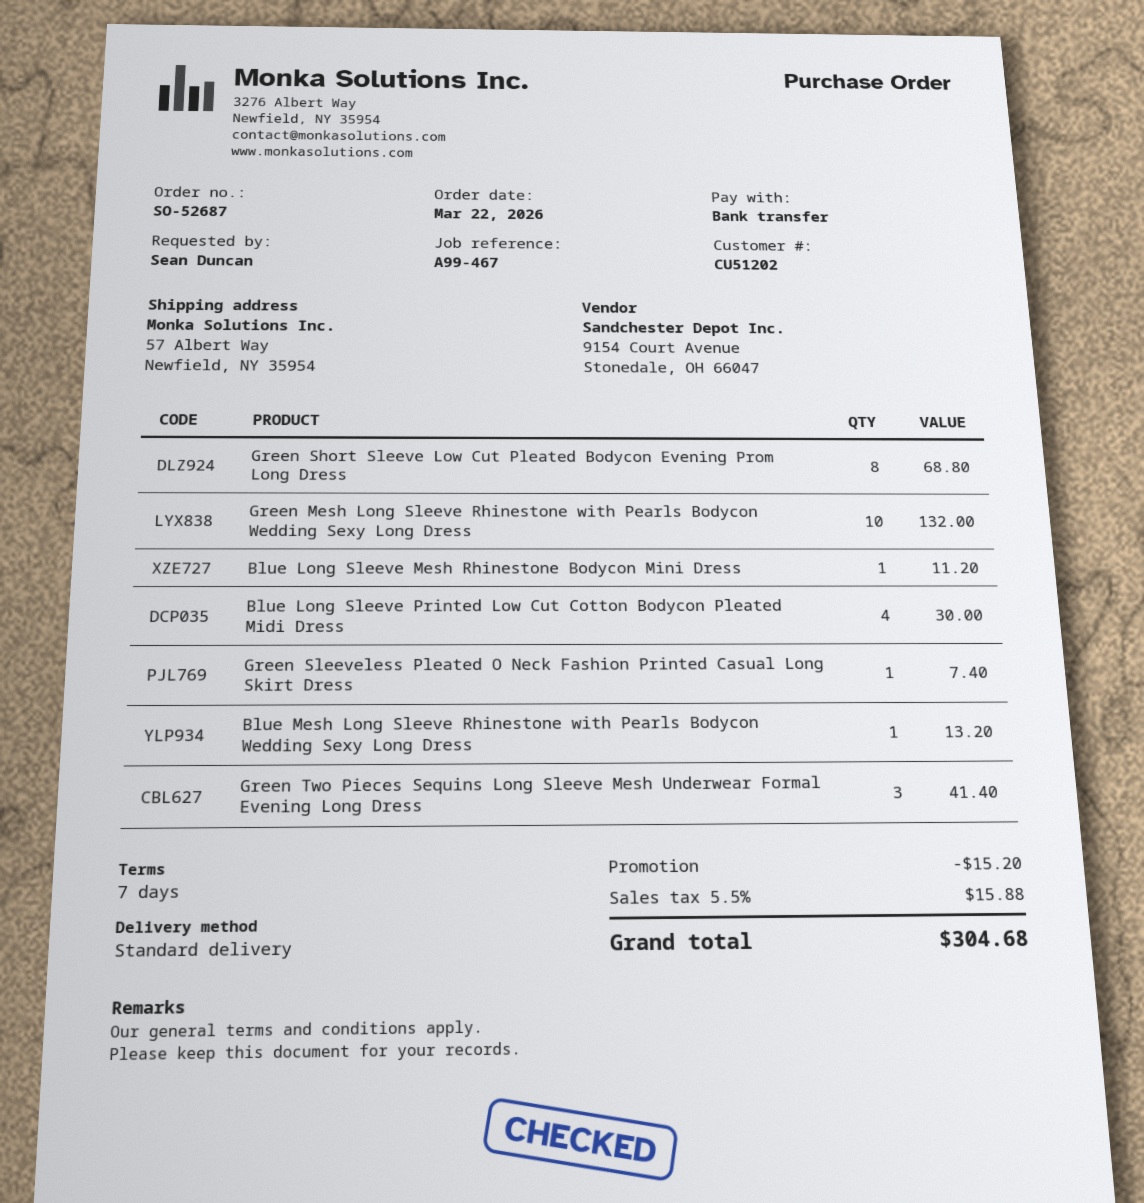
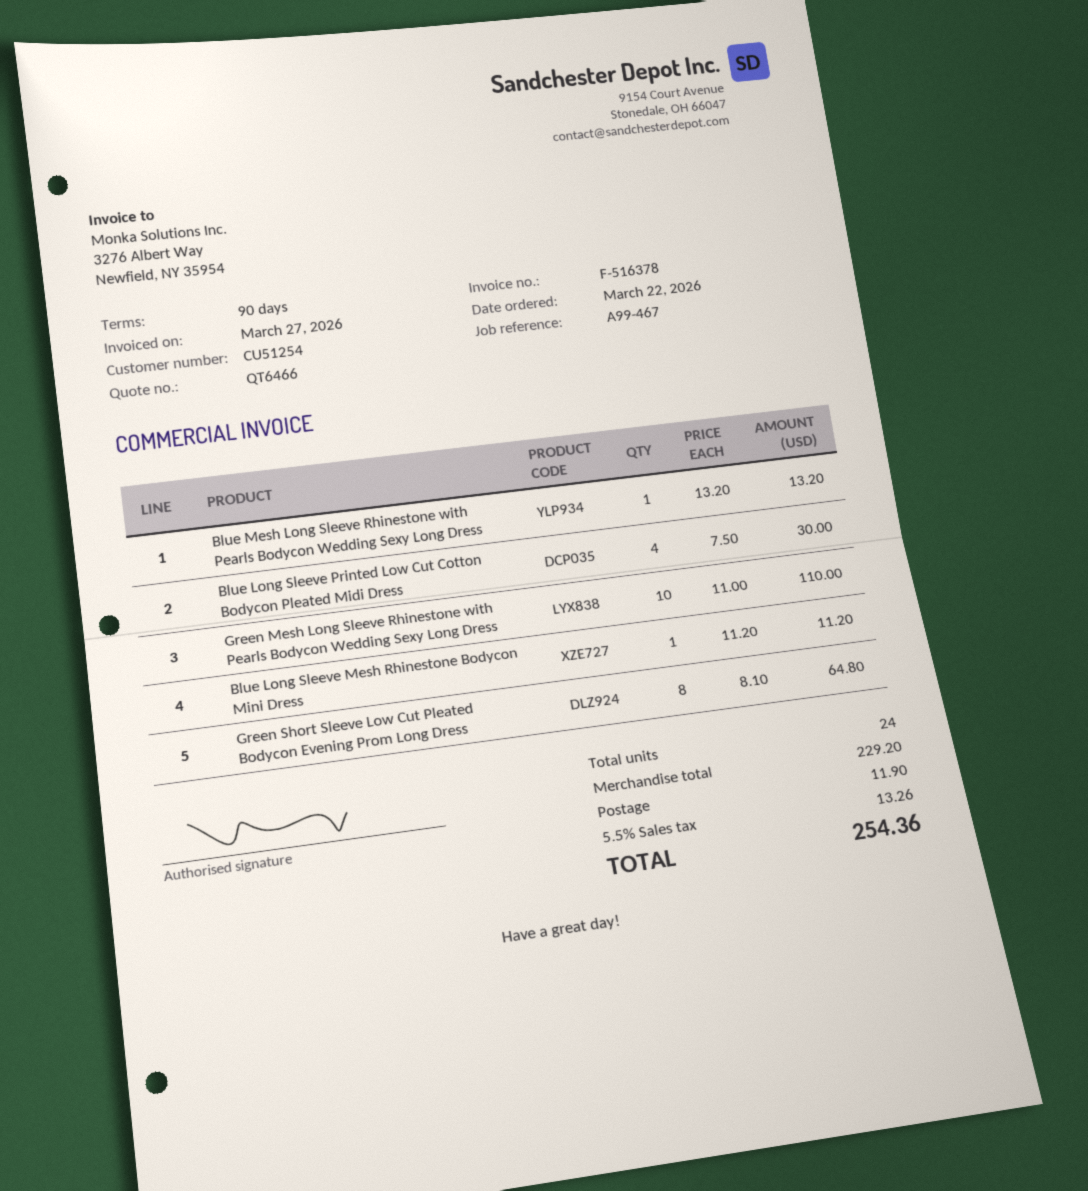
payment terms: 7 days -> 90 days
customer number: CU51202 -> CU51254
Green Short Sleeve Low Cut Pleated Bodycon Evening Prom Long Dress: 8 for 68.80 -> 8 for 64.80
Green Mesh Long Sleeve Rhinestone with Pearls Bodycon Wedding Sexy Long Dress: 10 for 132.00 -> 10 for 110.00
Green Sleeveless Pleated O Neck Fashion Printed Casual Long Skirt Dress: 1 for 7.40 -> none
Green Two Pieces Sequins Long Sleeve Mesh Underwear Formal Evening Long Dress: 3 for 41.40 -> none
discount: 15.20 -> none
shipping: none -> 11.90
tax: 5.5% = 15.88 -> 5.5% = 13.26
total: 304.68 -> 254.36

